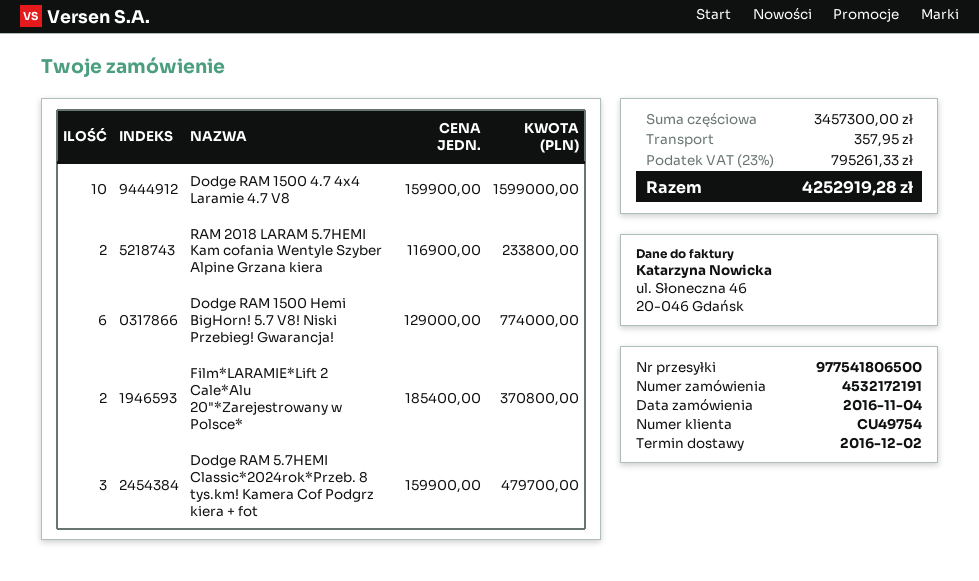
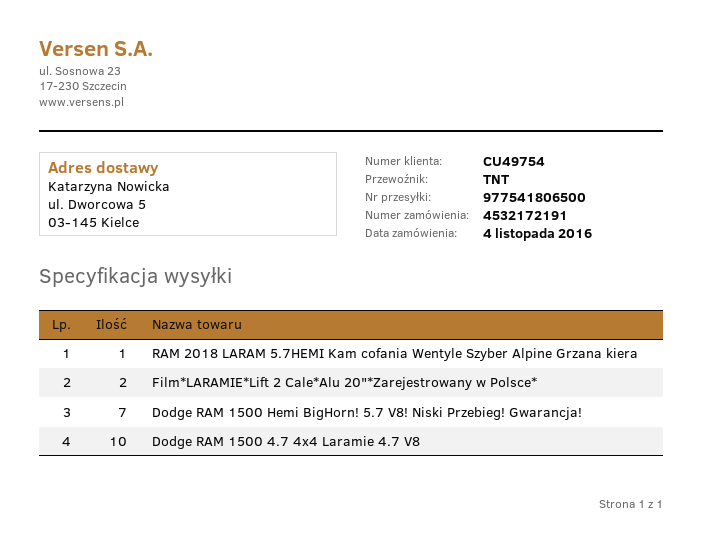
RAM 2018 LARAM 5.7HEMI Kam cofania Wentyle Szyber Alpine Grzana kiera: 2 -> 1
Dodge RAM 1500 Hemi BigHorn! 5.7 V8! Niski Przebieg! Gwarancja!: 6 -> 7
Dodge RAM 5.7HEMI Classic*2024rok*Przeb. 8 tys.km! Kamera Cof Podgrz kiera + fot: 3 -> none

